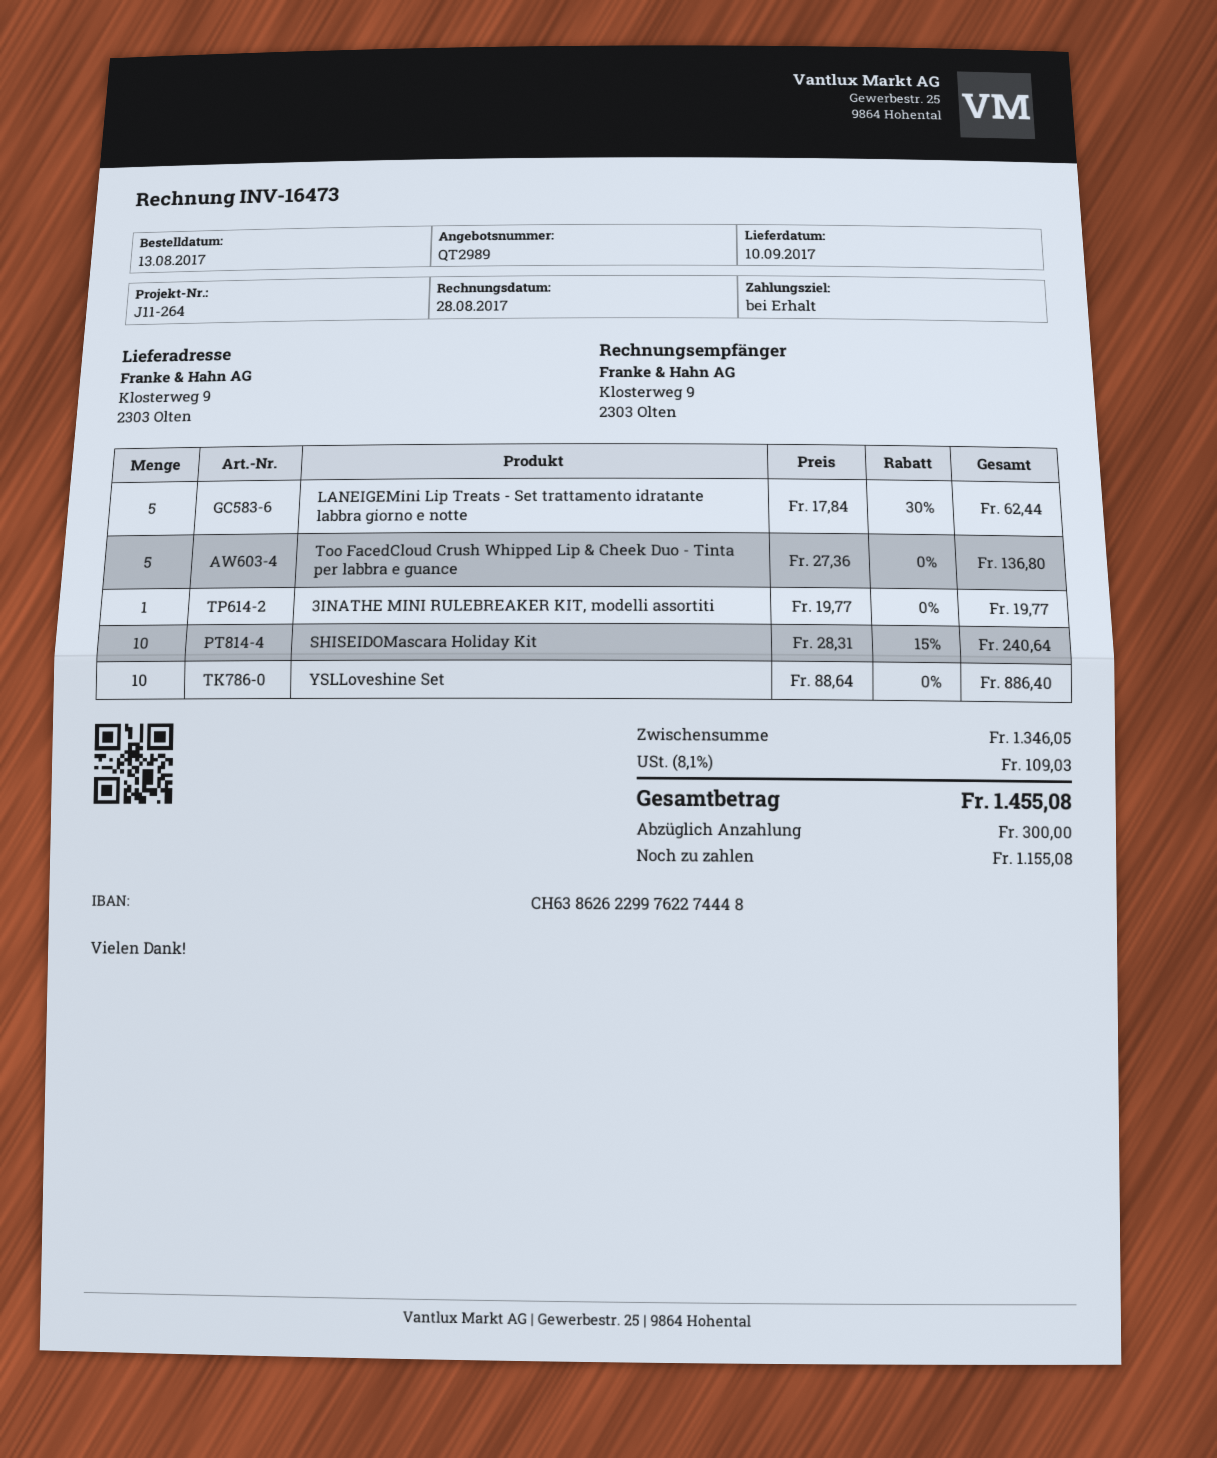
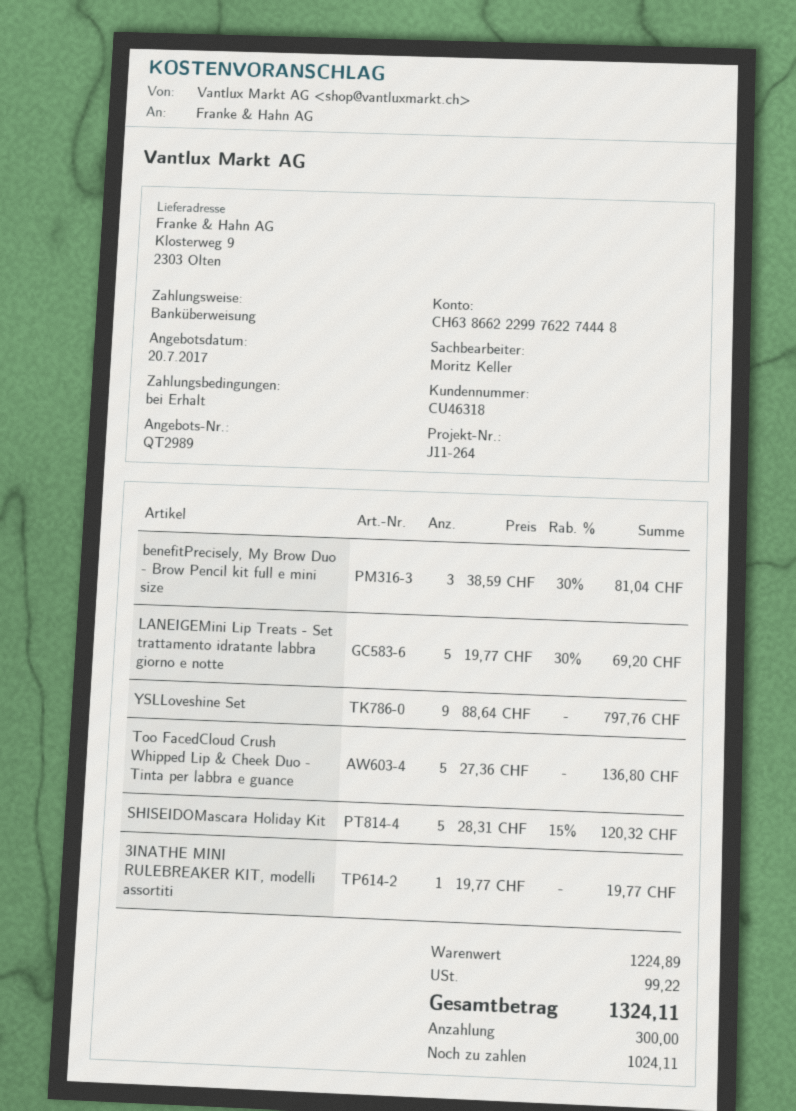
bank account: CH6386262299762274448 -> CH6386622299762274448
LANEIGEMini Lip Treats - Set trattamento idratante labbra giorno e notte: 5 x 17.84 - 30% = 62.44 -> 5 x 19.77 - 30% = 69.20
SHISEIDOMascara Holiday Kit: 10 x 28.31 - 15% = 240.64 -> 5 x 28.31 - 15% = 120.32
YSLLoveshine Set: 10 x 88.64 = 886.40 -> 9 x 88.64 = 797.76
benefitPrecisely, My Brow Duo - Brow Pencil kit full e mini size: none -> 3 x 38.59 - 30% = 81.04
subtotal: 1346.05 -> 1224.89
tax: 109.03 -> 99.22
total: 1455.08 -> 1324.11
balance: 1155.08 -> 1024.11

